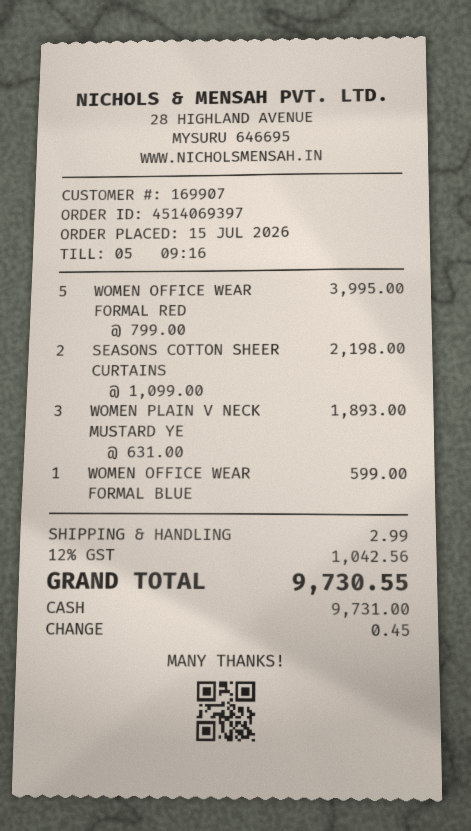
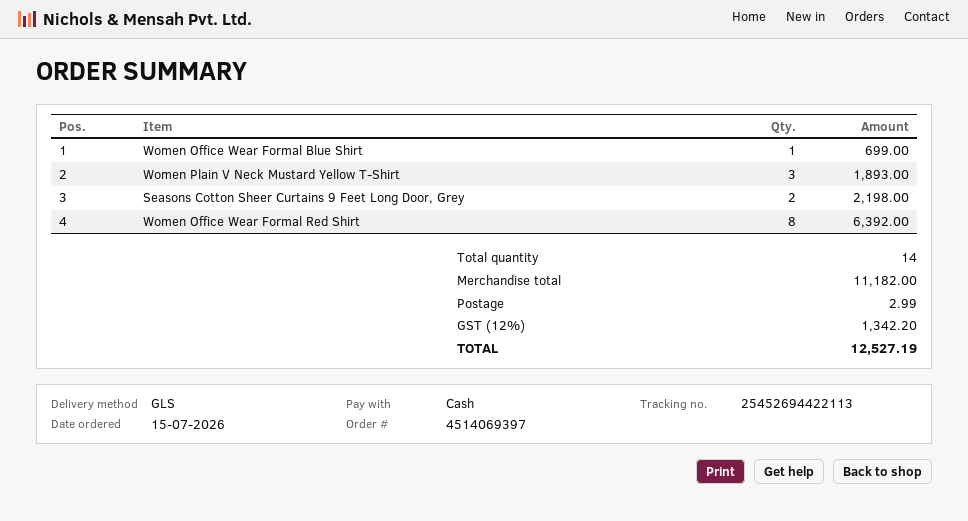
WOMEN OFFICE WEAR FORMAL RED: 5 for 3995.00 -> 8 for 6392.00
WOMEN OFFICE WEAR FORMAL BLUE: 1 for 599.00 -> 1 for 699.00
tax: 12% = 1042.56 -> 12% = 1342.20
total: 9730.55 -> 12527.19

